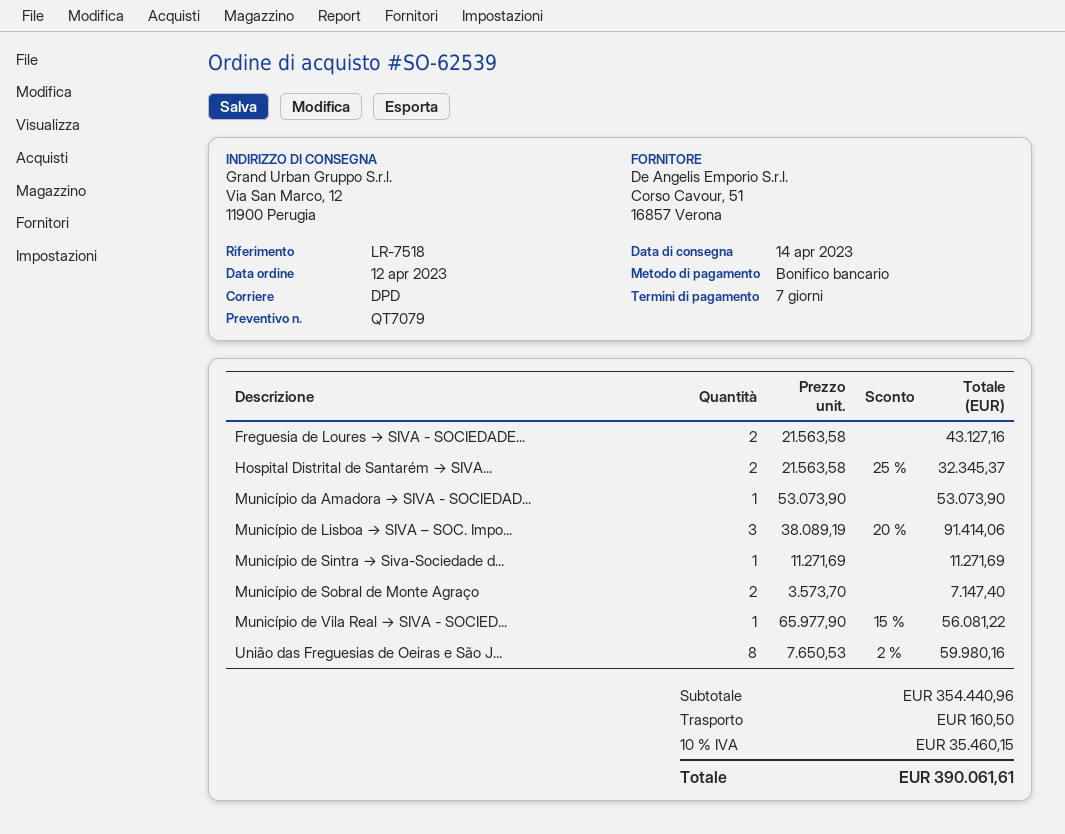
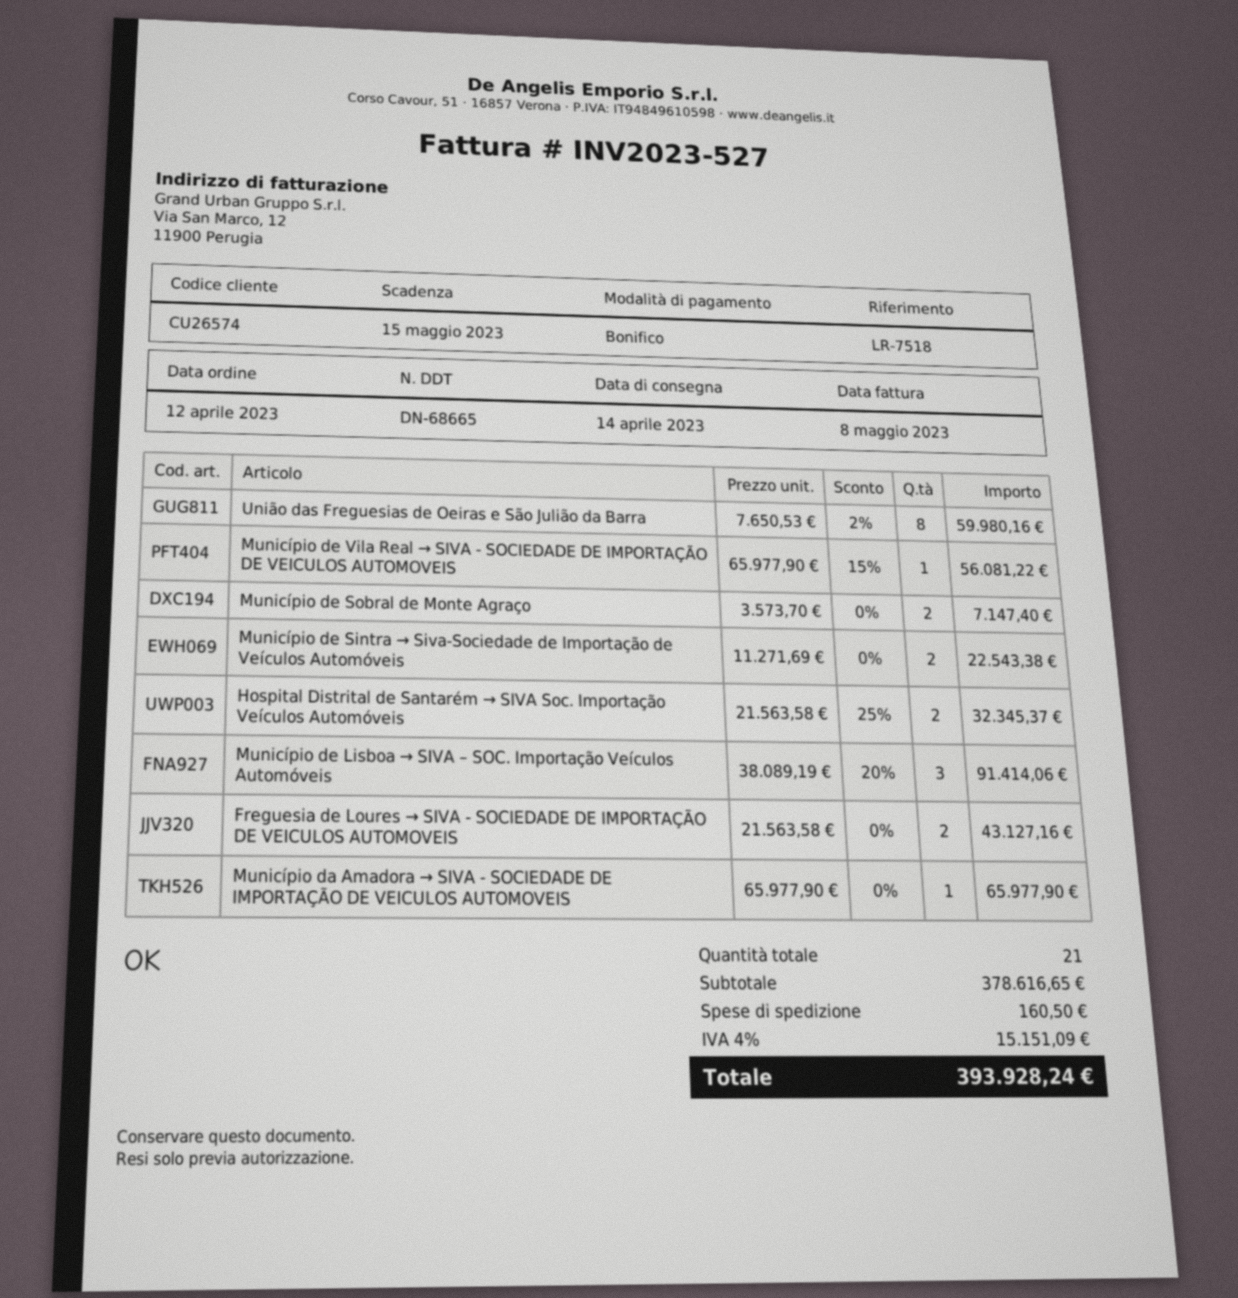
Município da Amadora → SIVA - SOCIEDAD...: 1 x 53073.90 = 53073.90 -> 1 x 65977.90 = 65977.90
Município de Sintra → Siva-Sociedade d...: 1 x 11271.69 = 11271.69 -> 2 x 11271.69 = 22543.38
subtotal: 354440.96 -> 378616.65
tax: 10% = 35460.15 -> 4% = 15151.09
total: 390061.61 -> 393928.24

